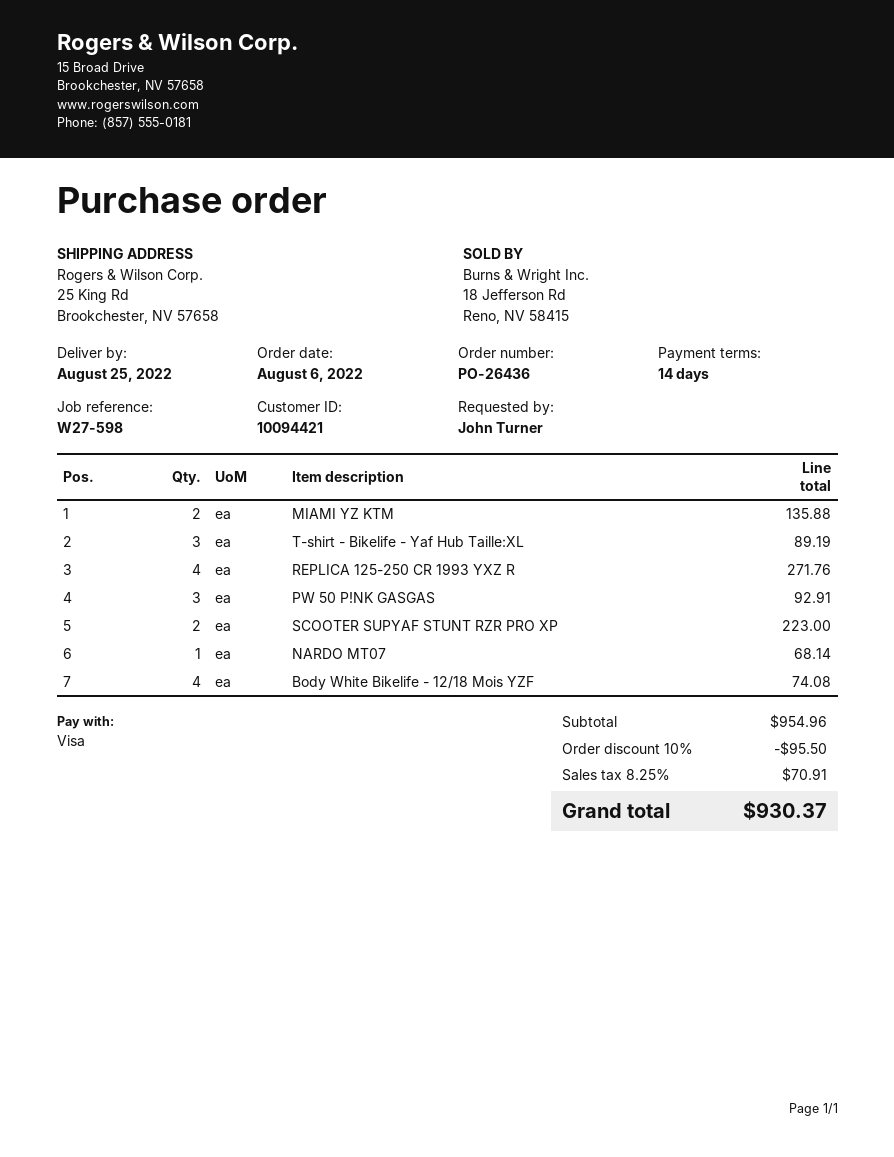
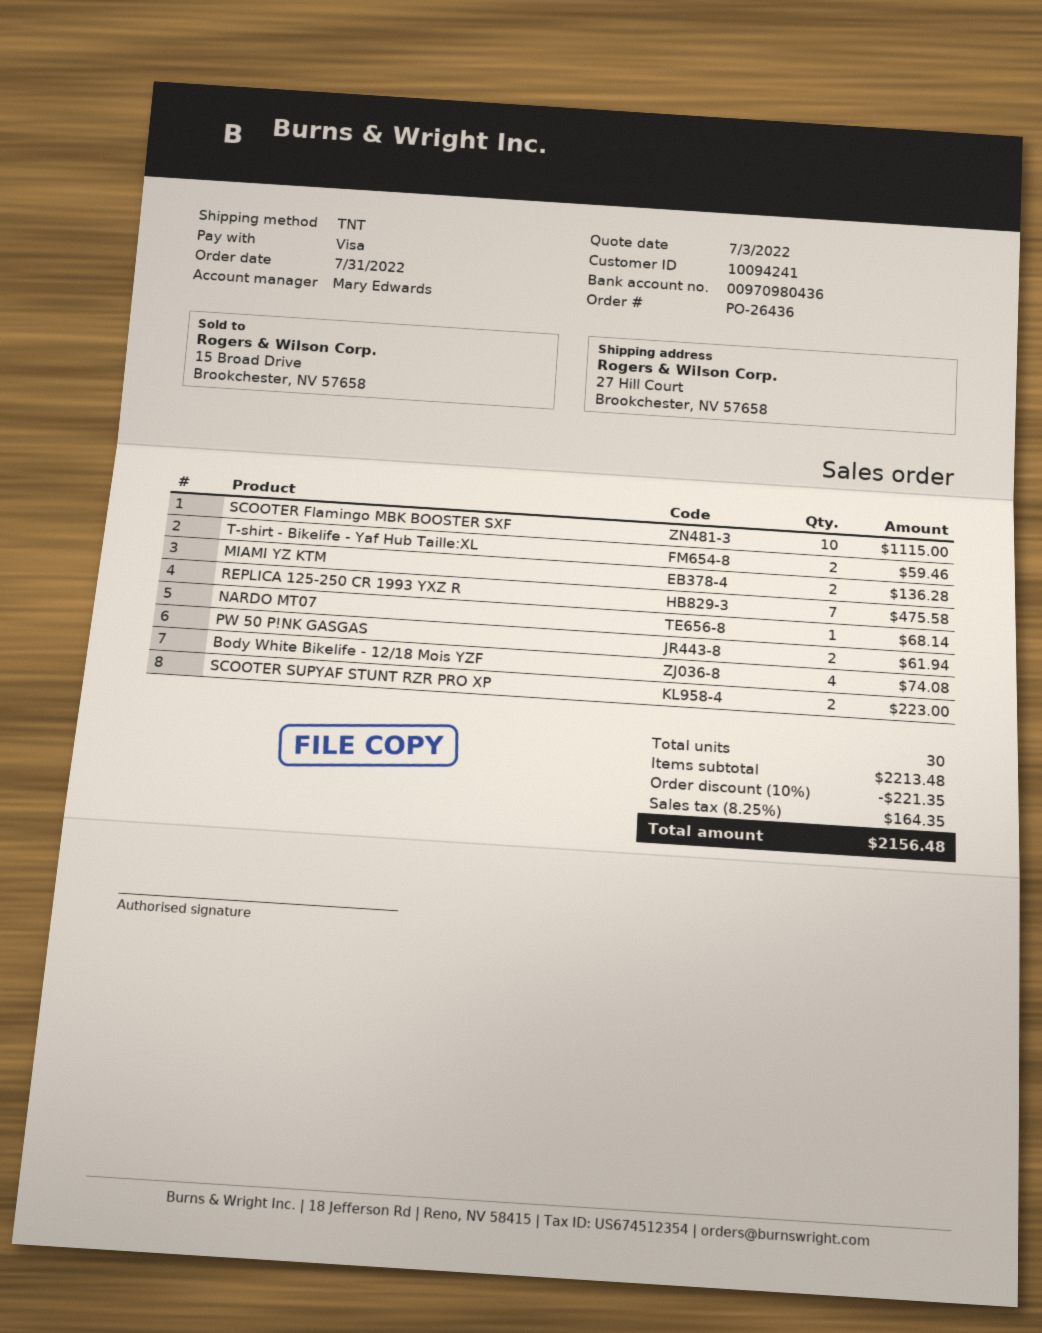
order date: 2022-08-06 -> 2022-07-31
customer number: 10094421 -> 10094241
ship to: 25 King Rd, Brookchester, NV 57658 -> 27 Hill Court, Brookchester, NV 57658
MIAMI YZ KTM: 2 for 135.88 -> 2 for 136.28
T-shirt - Bikelife - Yaf Hub Taille:XL: 3 for 89.19 -> 2 for 59.46
REPLICA 125-250 CR 1993 YXZ R: 4 for 271.76 -> 7 for 475.58
PW 50 P!NK GASGAS: 3 for 92.91 -> 2 for 61.94
SCOOTER Flamingo MBK BOOSTER SXF: none -> 10 for 1115.00
subtotal: 954.96 -> 2213.48
discount: 10% = 95.50 -> 10% = 221.35
tax: 8.25% = 70.91 -> 8.25% = 164.35
total: 930.37 -> 2156.48

